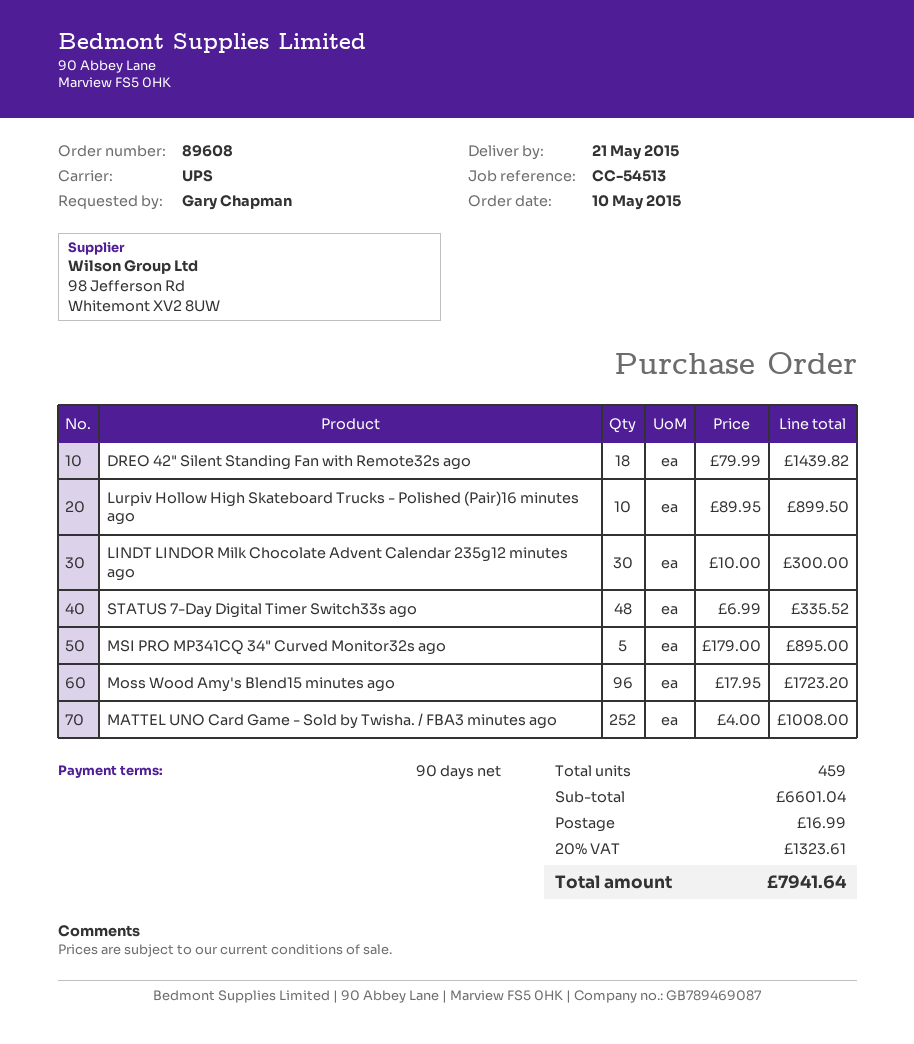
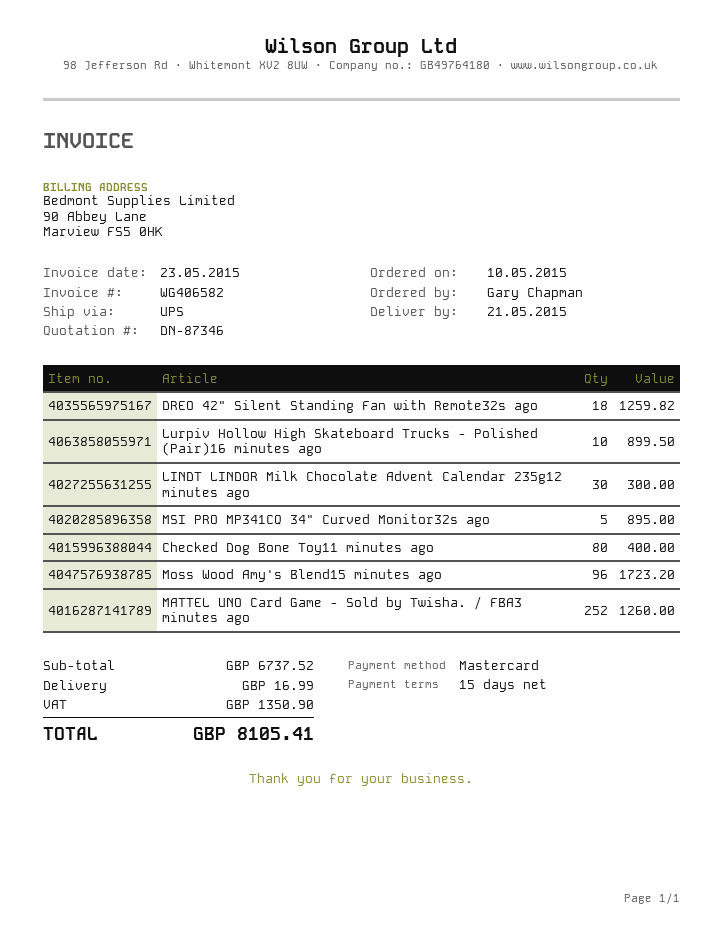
payment terms: 90 days -> 15 days
DREO 42" Silent Standing Fan with Remote32s ago: 18 for 1439.82 -> 18 for 1259.82
STATUS 7-Day Digital Timer Switch33s ago: 48 for 335.52 -> none
MATTEL UNO Card Game - Sold by Twisha. / FBA3 minutes ago: 252 for 1008.00 -> 252 for 1260.00
Checked Dog Bone Toy11 minutes ago: none -> 80 for 400.00
subtotal: 6601.04 -> 6737.52
tax: 1323.61 -> 1350.90
total: 7941.64 -> 8105.41

